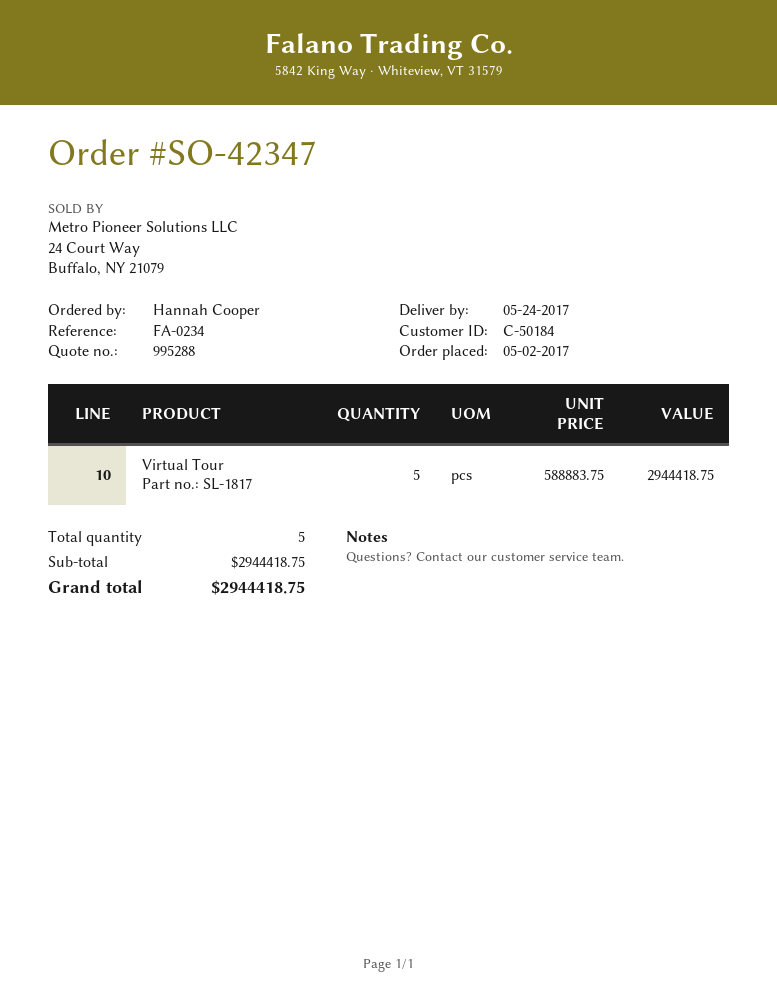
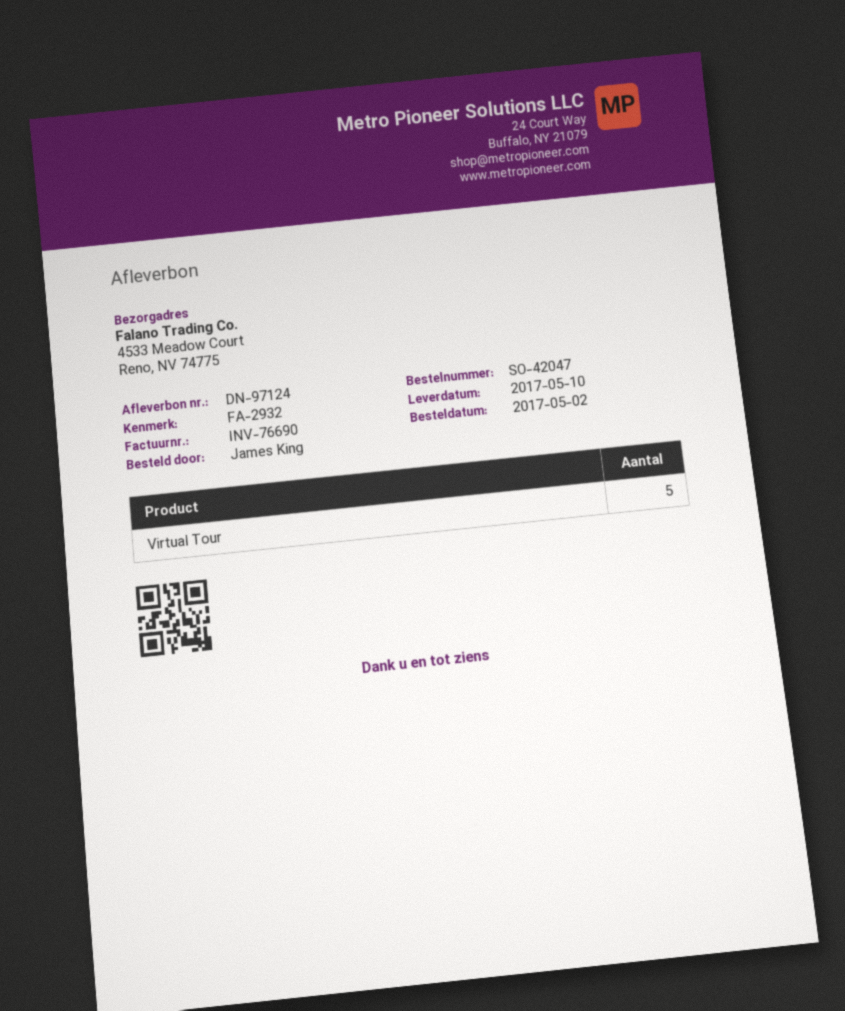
order number: SO-42347 -> SO-42047
delivery date: 2017-05-24 -> 2017-05-10
reference: FA-0234 -> FA-2932
ordered by: Hannah Cooper -> James King

